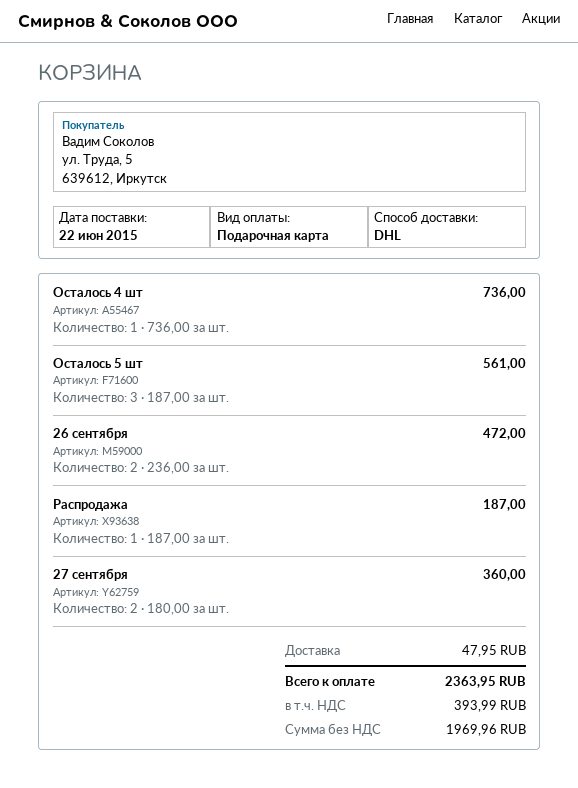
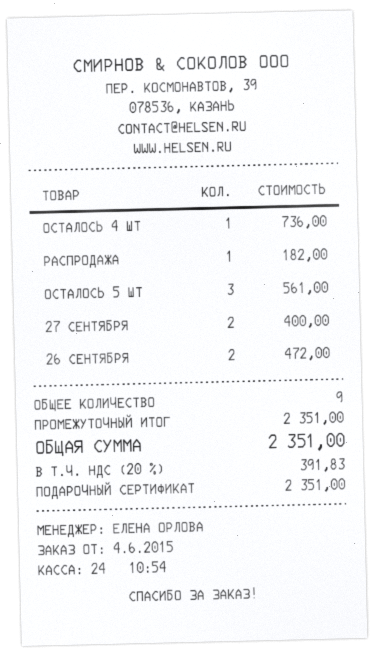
Распродажа: 1 for 187.00 -> 1 for 182.00
27 сентября: 2 for 360.00 -> 2 for 400.00
shipping: 47.95 -> none
tax: 393.99 -> 391.83
total: 2363.95 -> 2351.00

